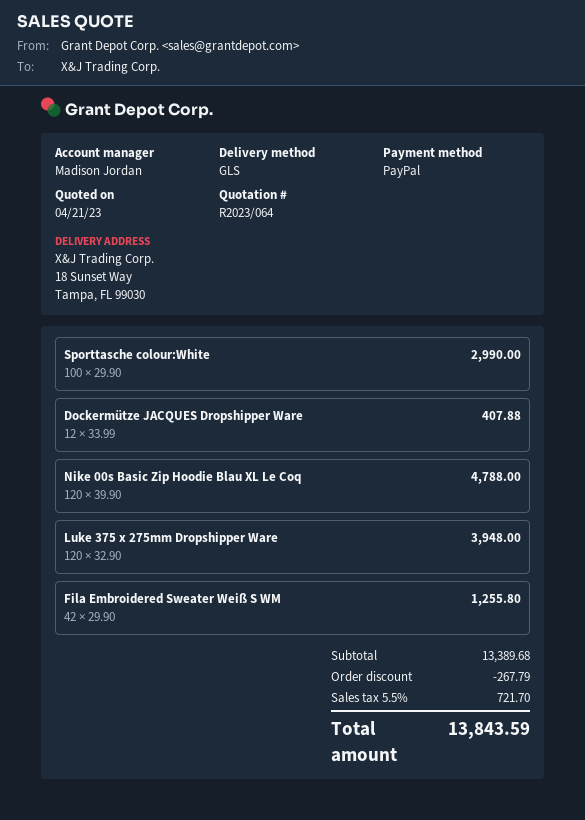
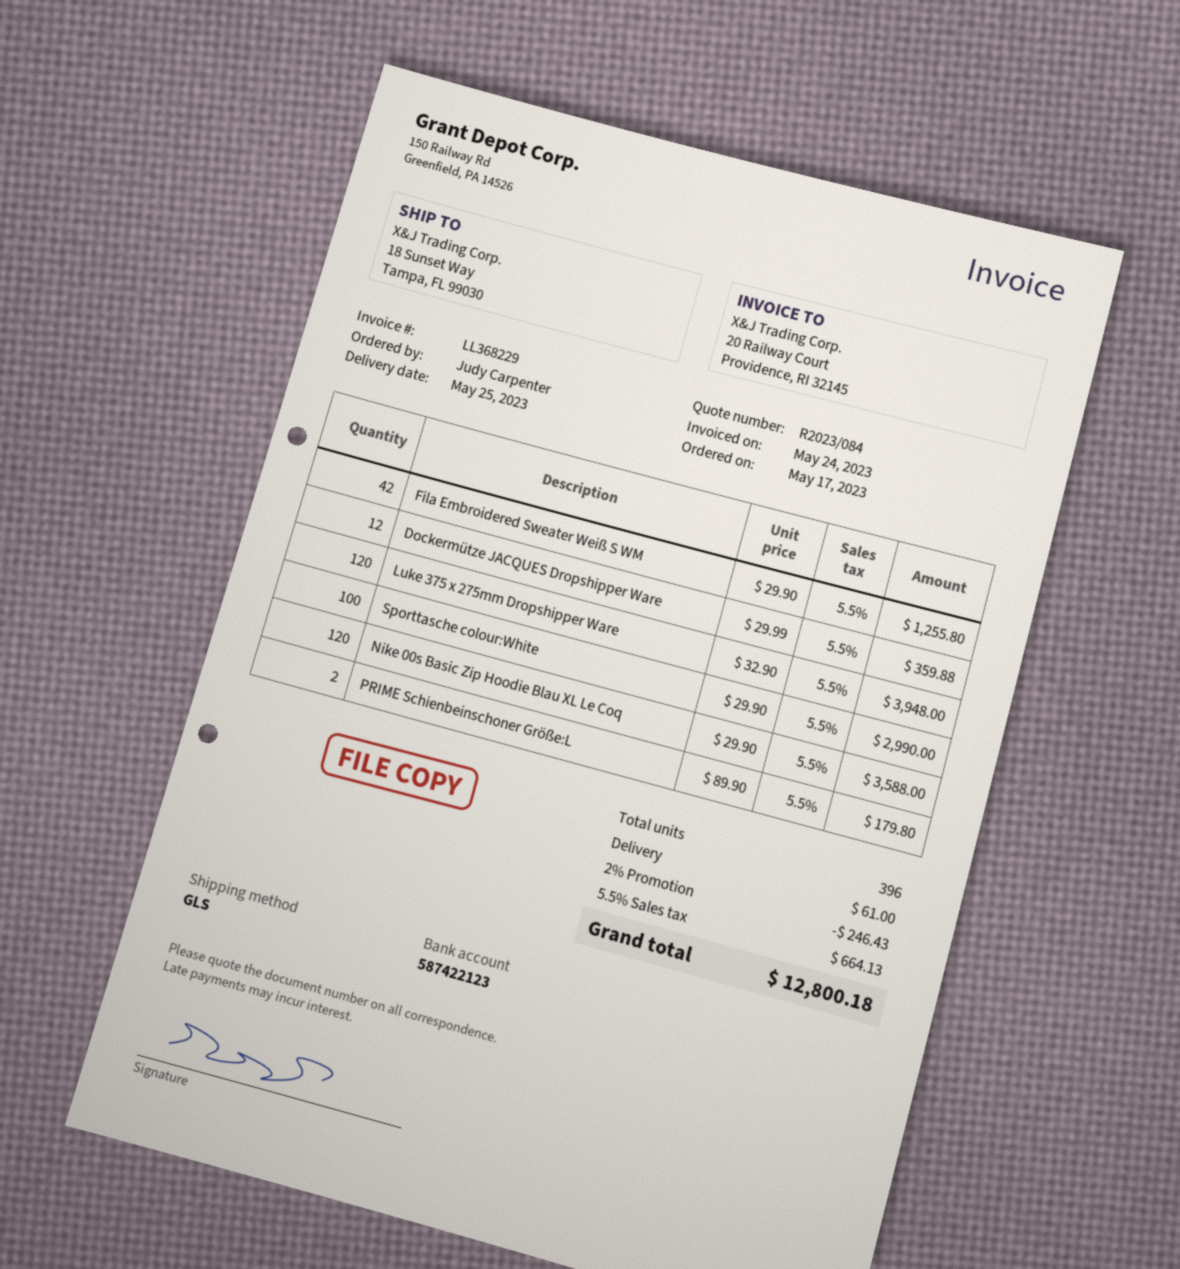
quote number: R2023/064 -> R2023/084
Dockermütze JACQUES Dropshipper Ware: 12 x 33.99 = 407.88 -> 12 x 29.99 = 359.88
Nike 00s Basic Zip Hoodie Blau XL Le Coq: 120 x 39.90 = 4788.00 -> 120 x 29.90 = 3588.00
PRIME Schienbeinschoner Größe:L: none -> 2 x 89.90 = 179.80
discount: 267.79 -> 246.43
shipping: none -> 61.00
tax: 5.5% = 721.70 -> 5.5% = 664.13
total: 13843.59 -> 12800.18

